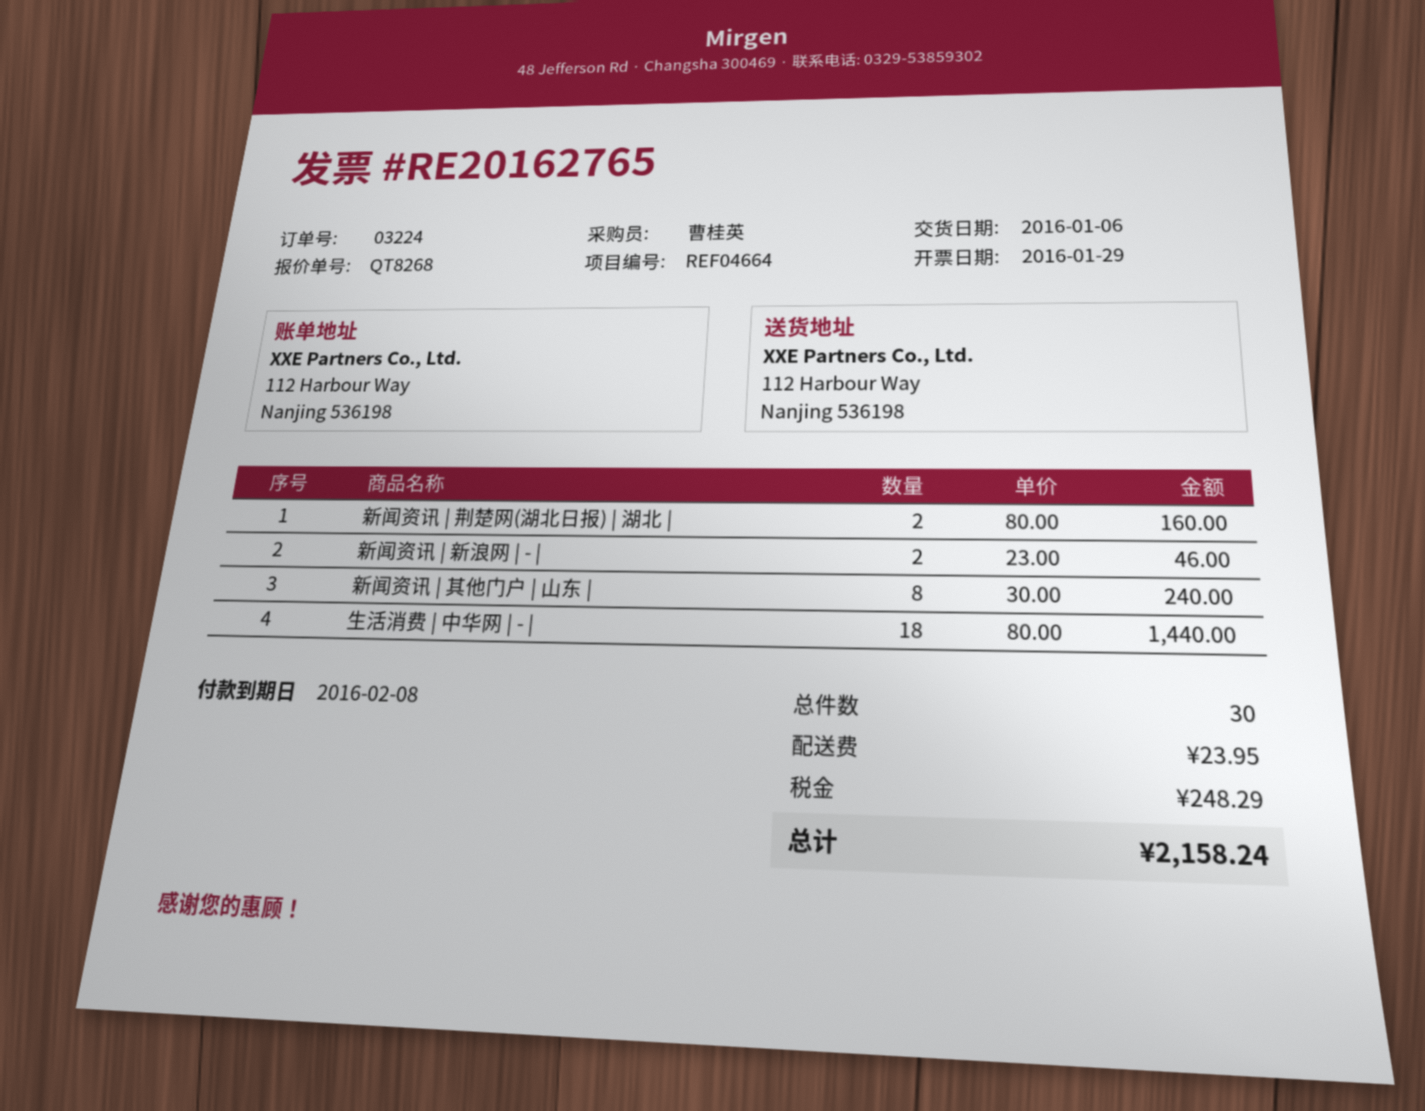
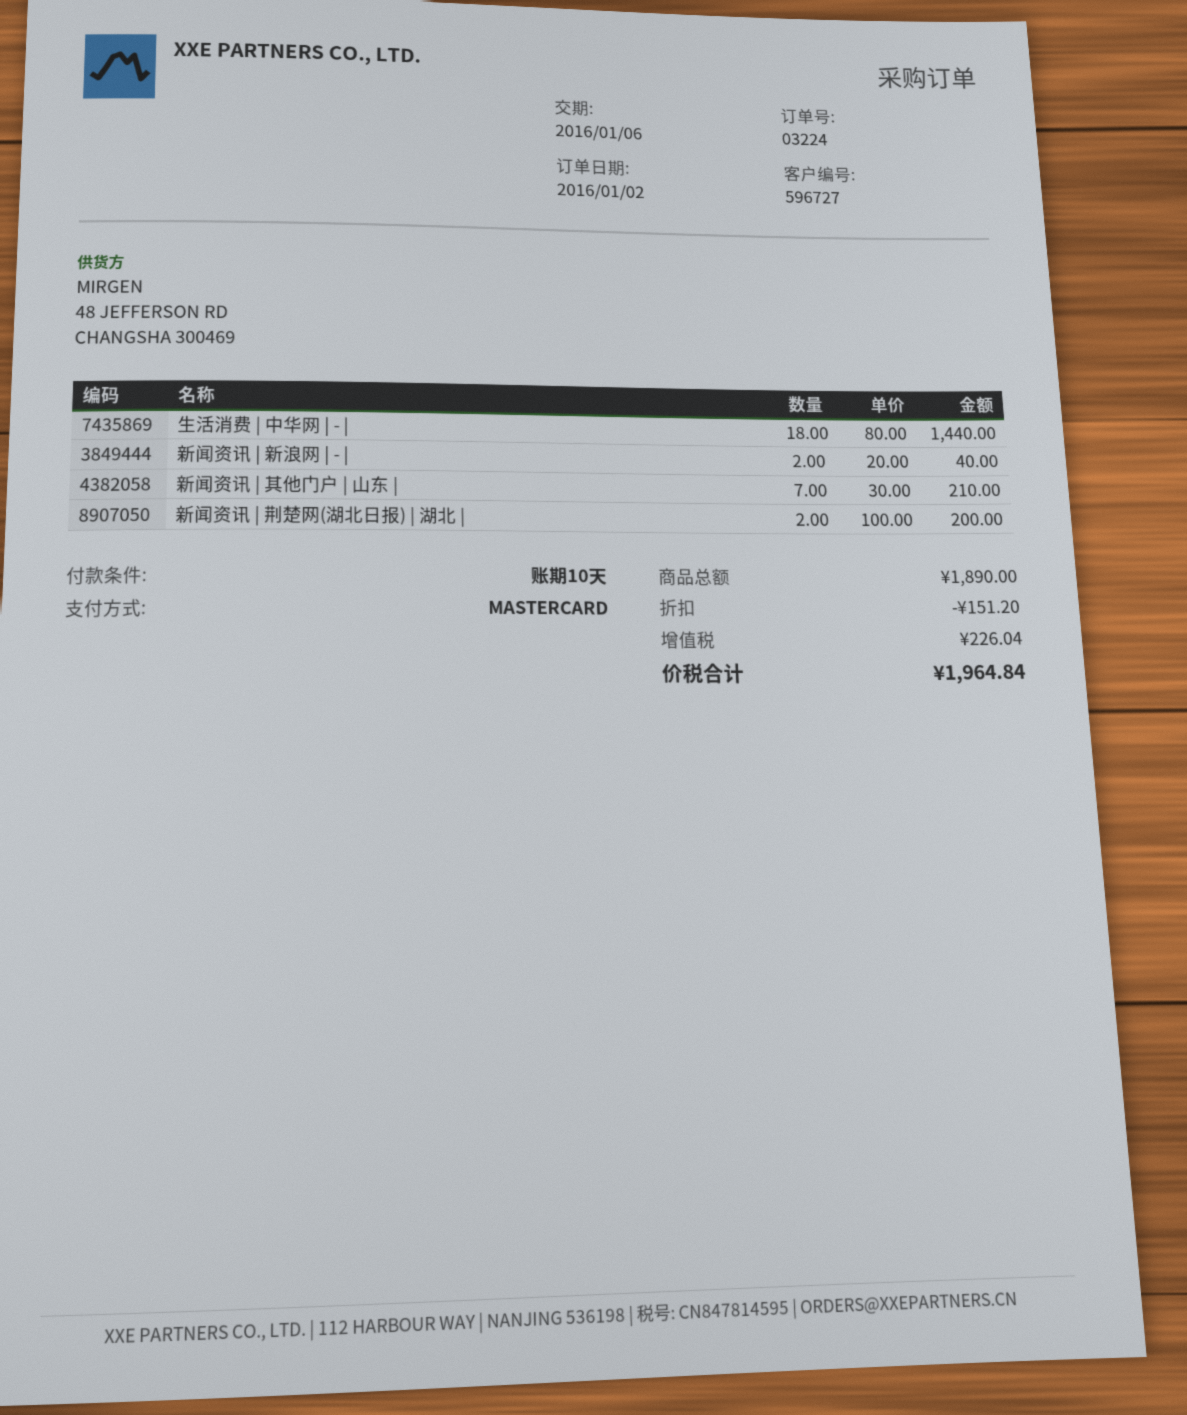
新闻资讯 | 荆楚网(湖北日报) | 湖北 |: 2 x 80.00 = 160.00 -> 2 x 100.00 = 200.00
新闻资讯 | 新浪网 | - |: 2 x 23.00 = 46.00 -> 2 x 20.00 = 40.00
新闻资讯 | 其他门户 | 山东 |: 8 x 30.00 = 240.00 -> 7 x 30.00 = 210.00
discount: none -> 151.20
shipping: 23.95 -> none
tax: 248.29 -> 226.04
total: 2158.24 -> 1964.84

